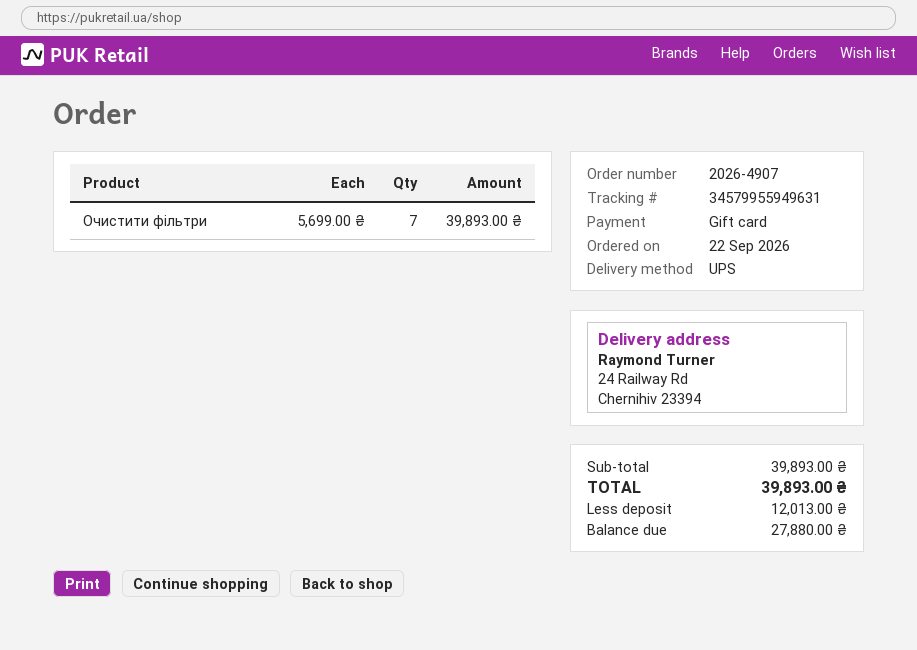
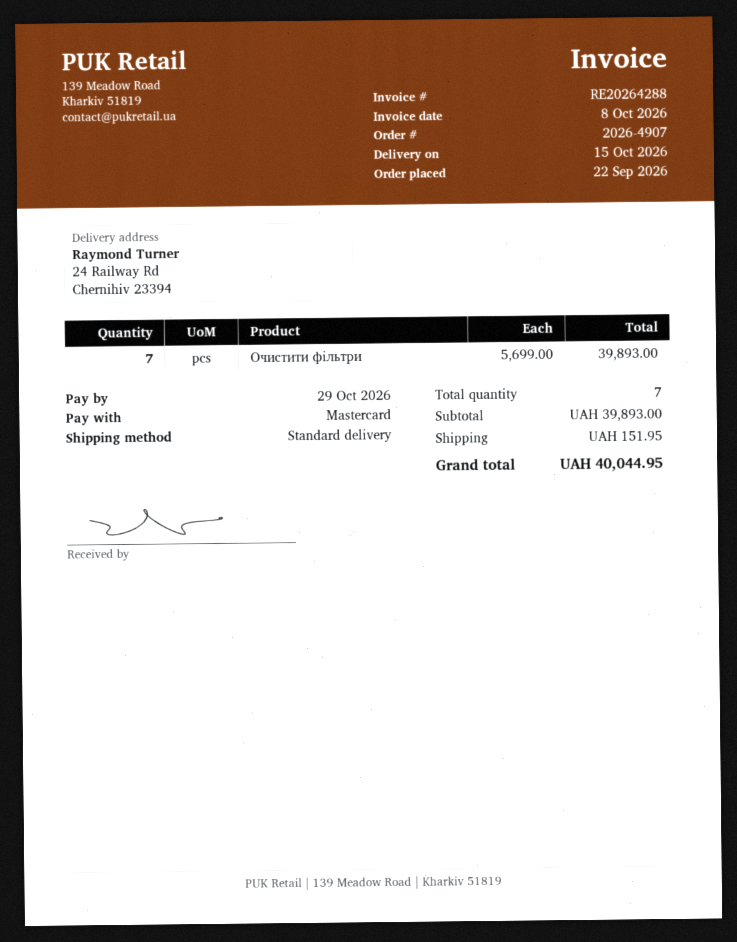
payment method: gift card -> Mastercard
shipping method: UPS -> standard
shipping: none -> 151.95
total: 39893.00 -> 40044.95

